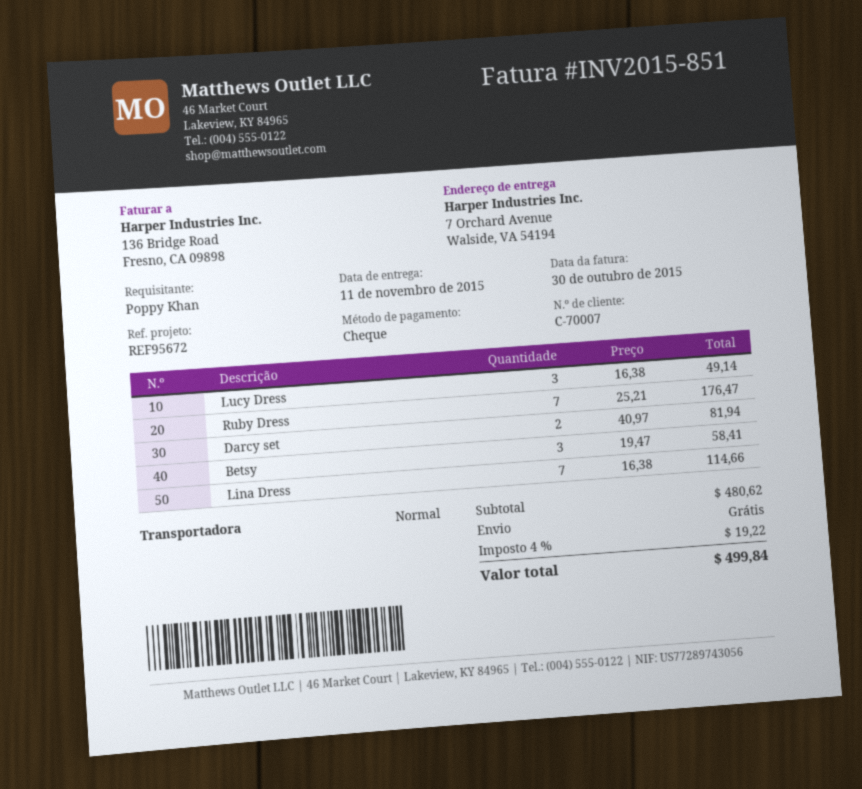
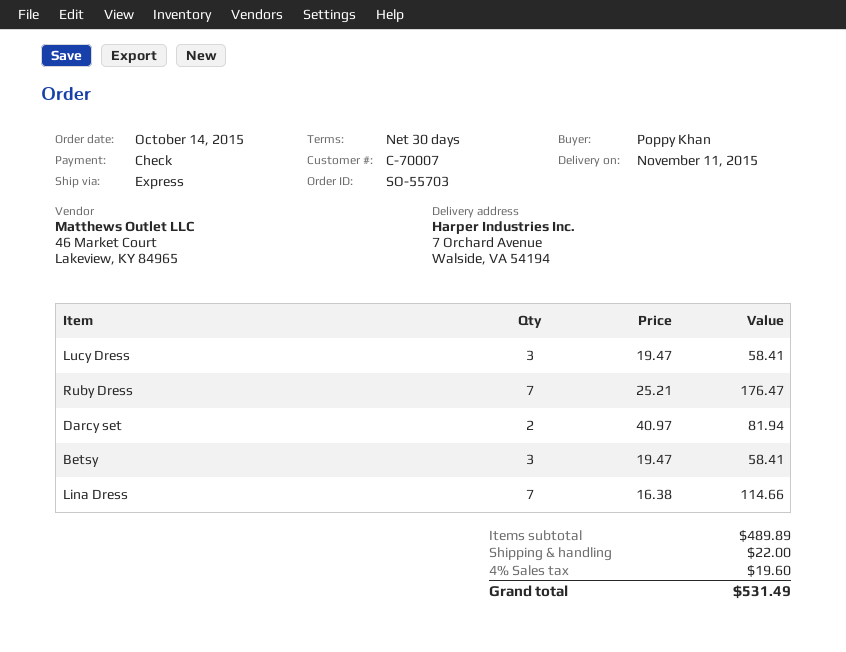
shipping method: standard -> express
Lucy Dress: 3 x 16.38 = 49.14 -> 3 x 19.47 = 58.41
subtotal: 480.62 -> 489.89
shipping: 0.00 -> 22.00
tax: 4% = 19.22 -> 4% = 19.60
total: 499.84 -> 531.49

